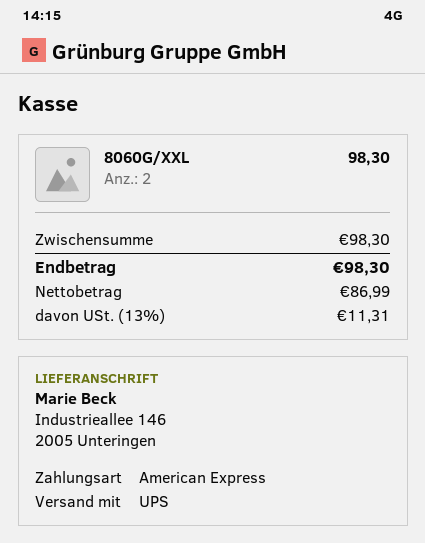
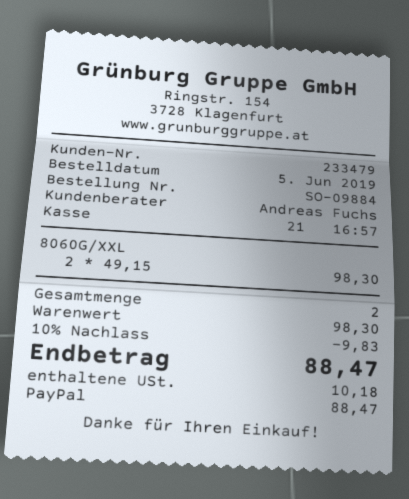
payment method: American Express -> PayPal
discount: none -> 10% = 9.83
tax: 11.31 -> 10.18
total: 98.30 -> 88.47

